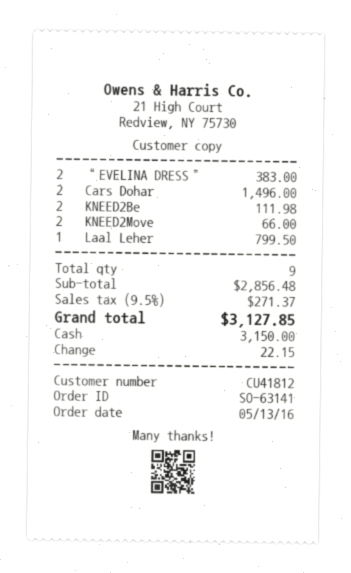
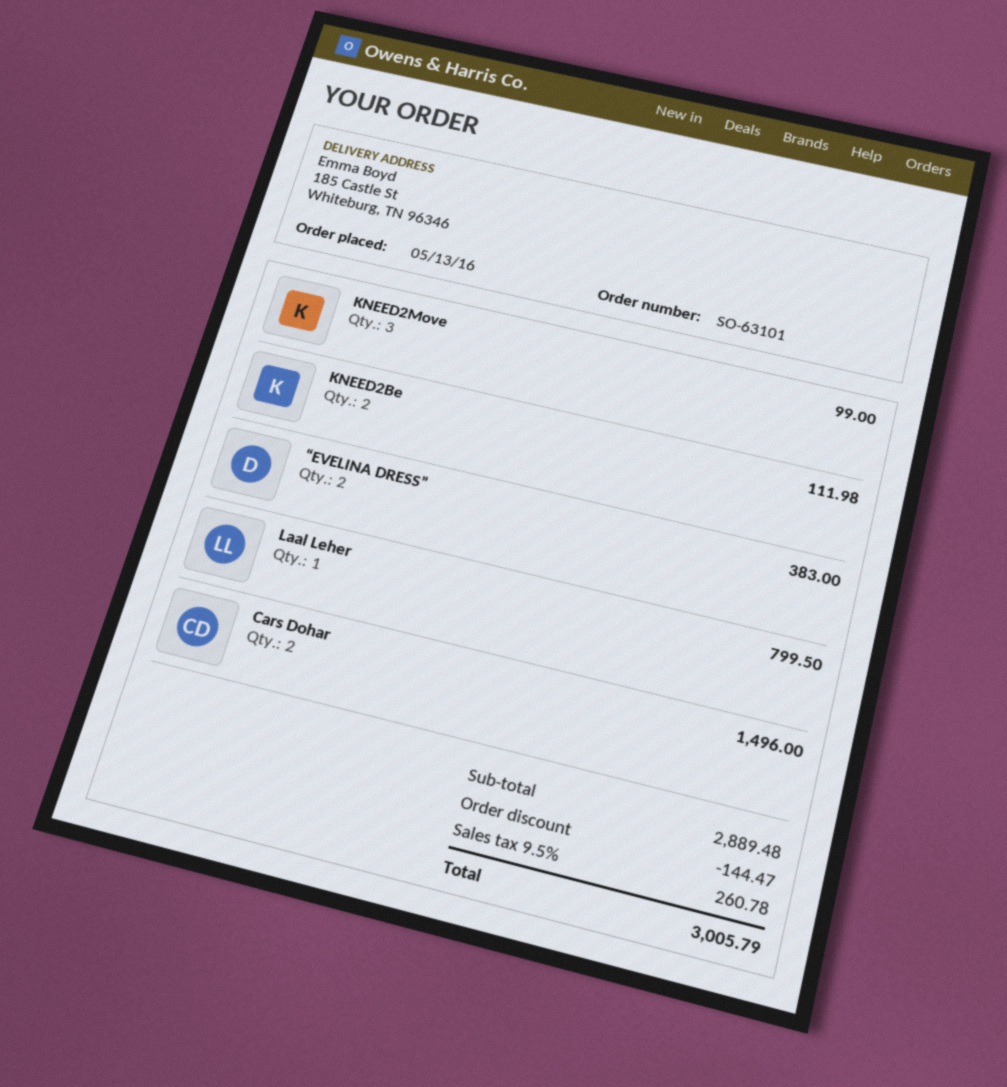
order number: SO-63141 -> SO-63101
KNEED2Move: 2 for 66.00 -> 3 for 99.00
subtotal: 2856.48 -> 2889.48
discount: none -> 144.47
tax: 9.5% = 271.37 -> 9.5% = 260.78
total: 3127.85 -> 3005.79

